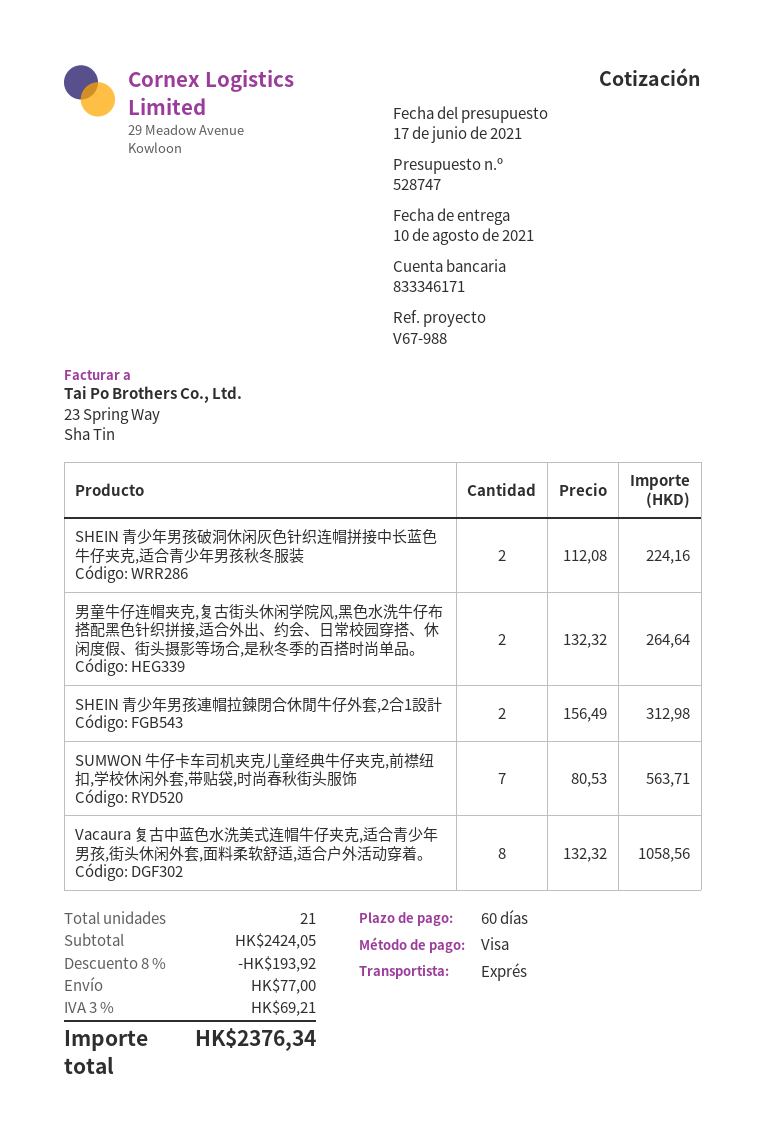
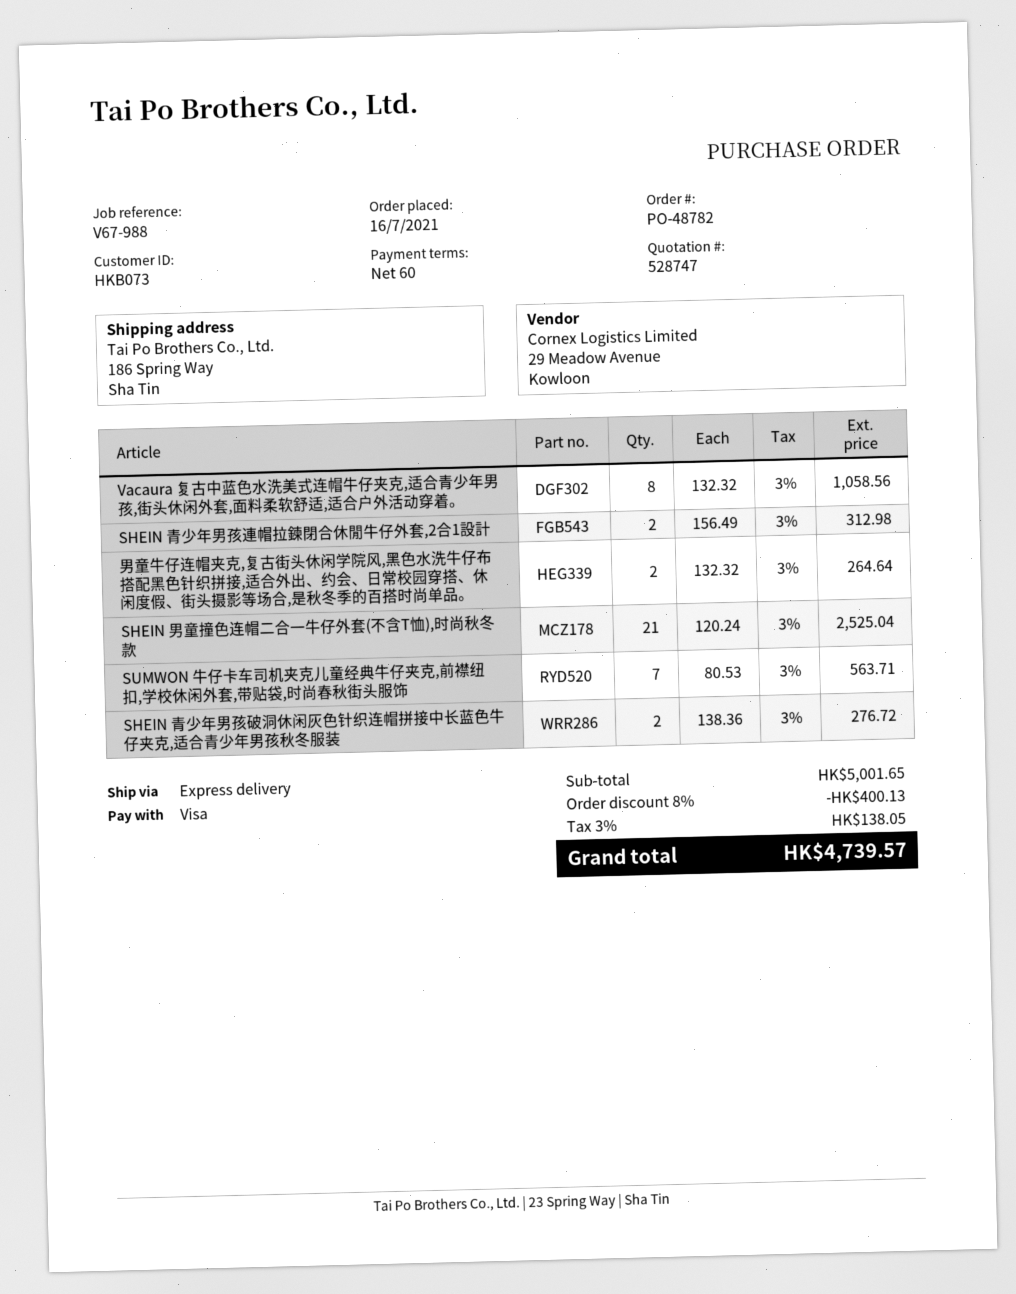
SHEIN 青少年男孩破洞休闲灰色针织连帽拼接中长蓝色牛仔夹克,适合青少年男孩秋冬服装: 2 x 112.08 = 224.16 -> 2 x 138.36 = 276.72
SHEIN 男童撞色连帽二合一牛仔外套(不含T恤),时尚秋冬款: none -> 21 x 120.24 = 2525.04
subtotal: 2424.05 -> 5001.65
discount: 8% = 193.92 -> 8% = 400.13
shipping: 77.00 -> none
tax: 3% = 69.21 -> 3% = 138.05
total: 2376.34 -> 4739.57

